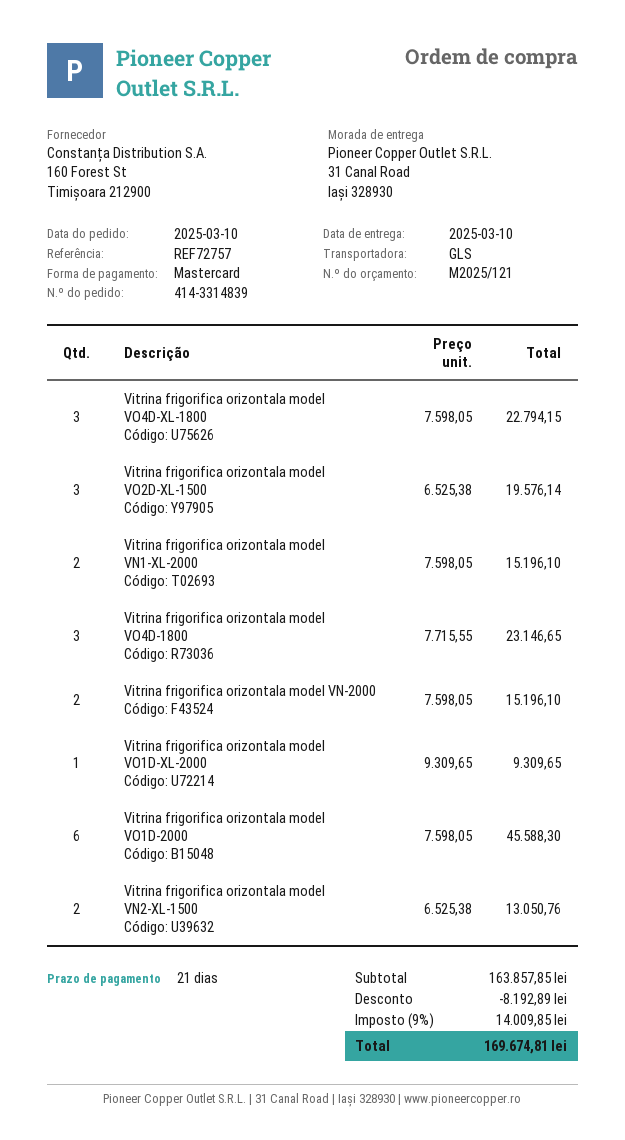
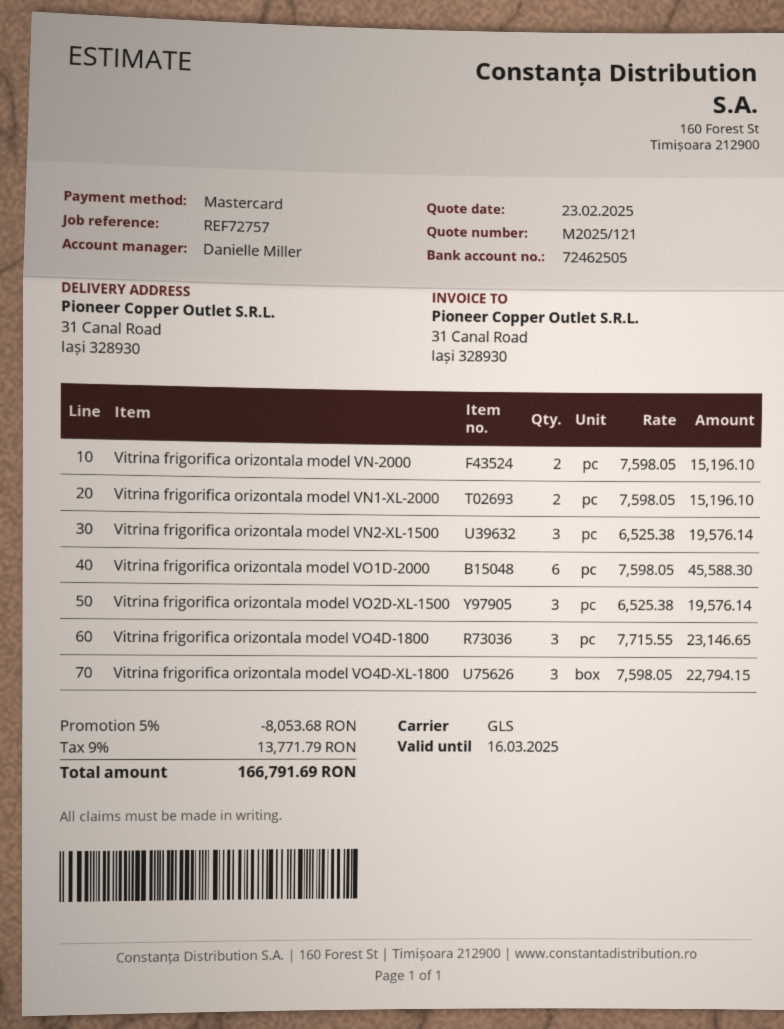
Vitrina frigorifica orizontala model VO1D-XL-2000: 1 x 9309.65 = 9309.65 -> none
Vitrina frigorifica orizontala model VN2-XL-1500: 2 x 6525.38 = 13050.76 -> 3 x 6525.38 = 19576.14
discount: 8192.89 -> 8053.68
tax: 9% = 14009.85 -> 9% = 13771.79
total: 169674.81 -> 166791.69

